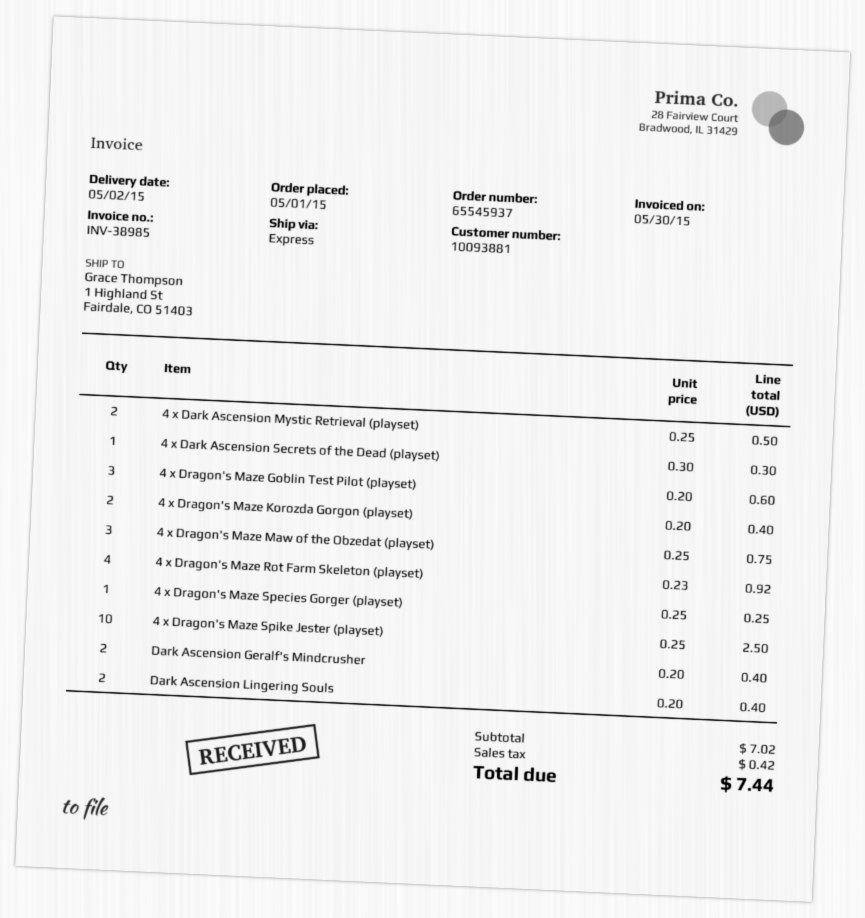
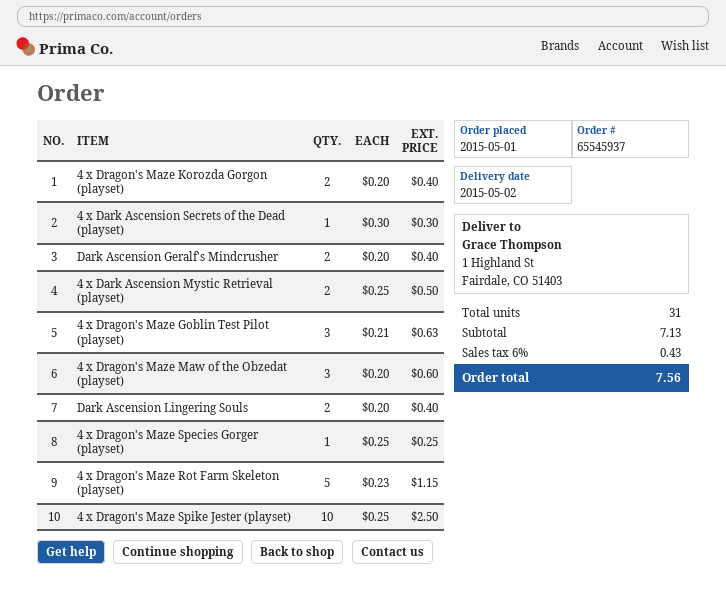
4 x Dragon's Maze Goblin Test Pilot (playset): 3 x 0.20 = 0.60 -> 3 x 0.21 = 0.63
4 x Dragon's Maze Maw of the Obzedat (playset): 3 x 0.25 = 0.75 -> 3 x 0.20 = 0.60
4 x Dragon's Maze Rot Farm Skeleton (playset): 4 x 0.23 = 0.92 -> 5 x 0.23 = 1.15
subtotal: 7.02 -> 7.13
tax: 0.42 -> 0.43
total: 7.44 -> 7.56

